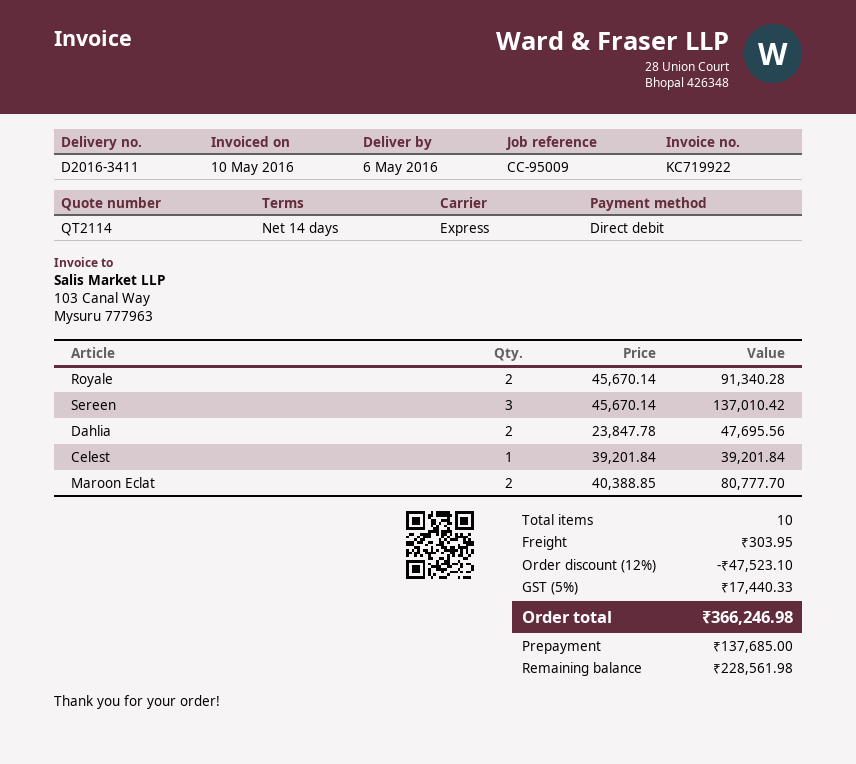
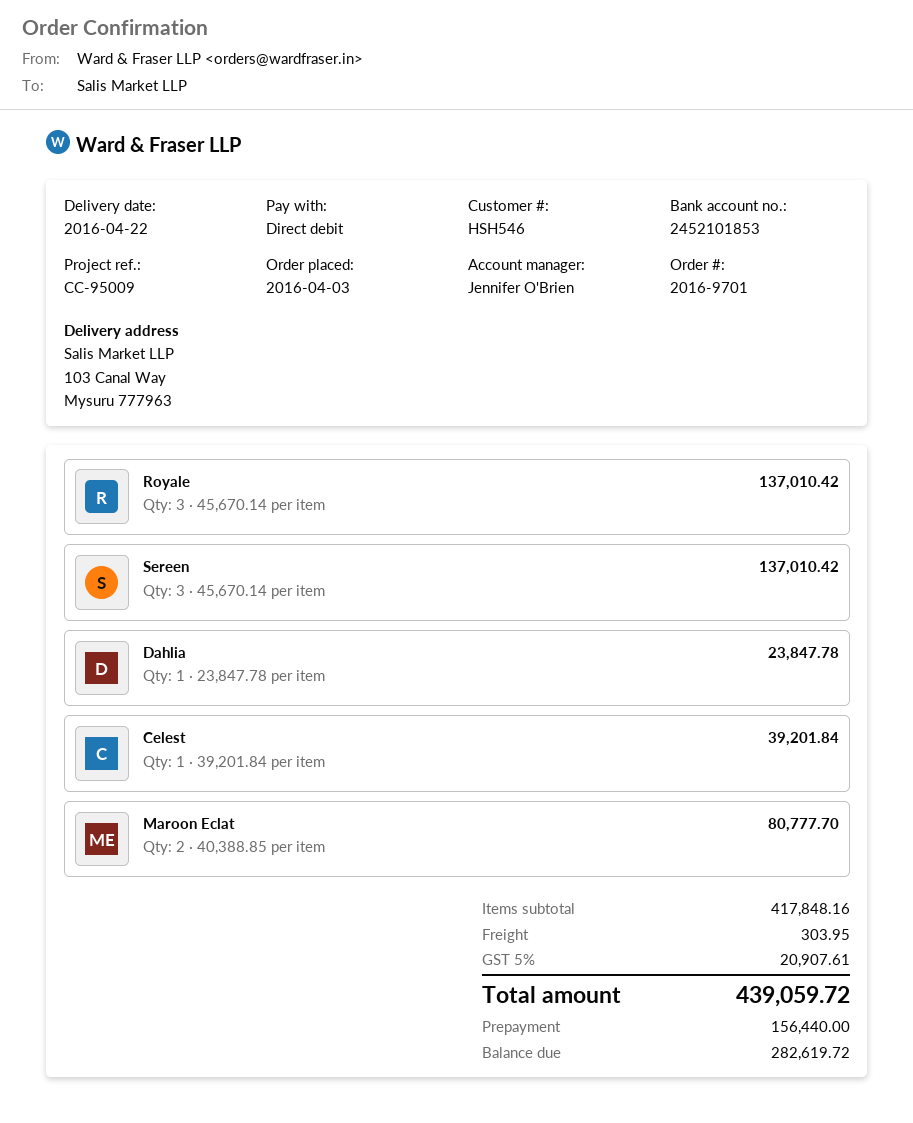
delivery date: 2016-05-06 -> 2016-04-22
Royale: 2 x 45670.14 = 91340.28 -> 3 x 45670.14 = 137010.42
Dahlia: 2 x 23847.78 = 47695.56 -> 1 x 23847.78 = 23847.78
discount: 12% = 47523.10 -> none
tax: 5% = 17440.33 -> 5% = 20907.61
total: 366246.98 -> 439059.72
deposit: 137685.00 -> 156440.00
balance: 228561.98 -> 282619.72

